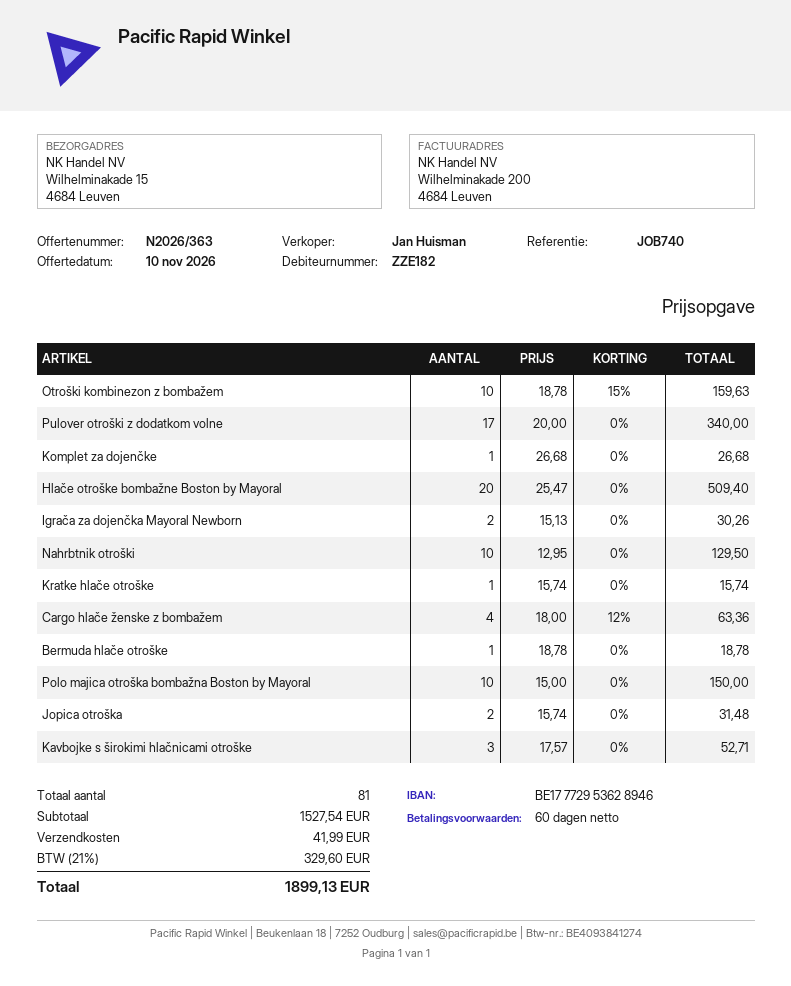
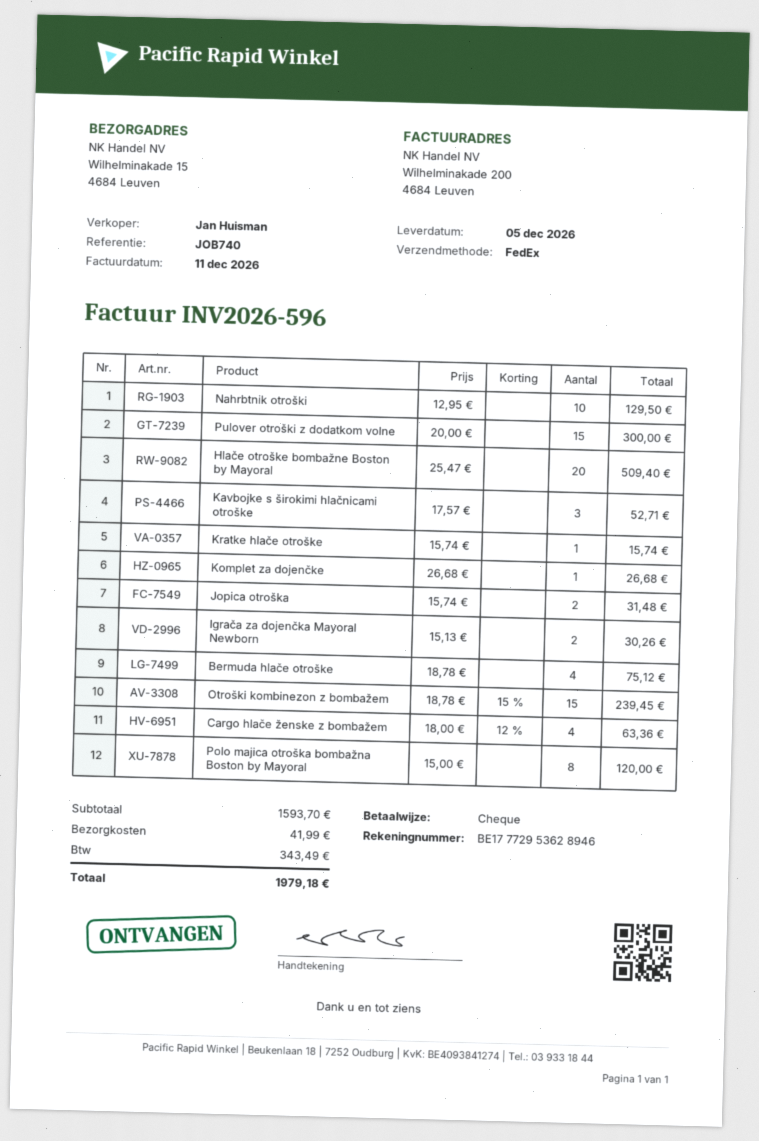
Otroški kombinezon z bombažem: 10 x 18.78 - 15% = 159.63 -> 15 x 18.78 - 15% = 239.45
Pulover otroški z dodatkom volne: 17 x 20.00 = 340.00 -> 15 x 20.00 = 300.00
Bermuda hlače otroške: 1 x 18.78 = 18.78 -> 4 x 18.78 = 75.12
Polo majica otroška bombažna Boston by Mayoral: 10 x 15.00 = 150.00 -> 8 x 15.00 = 120.00
subtotal: 1527.54 -> 1593.70
tax: 329.60 -> 343.49
total: 1899.13 -> 1979.18

